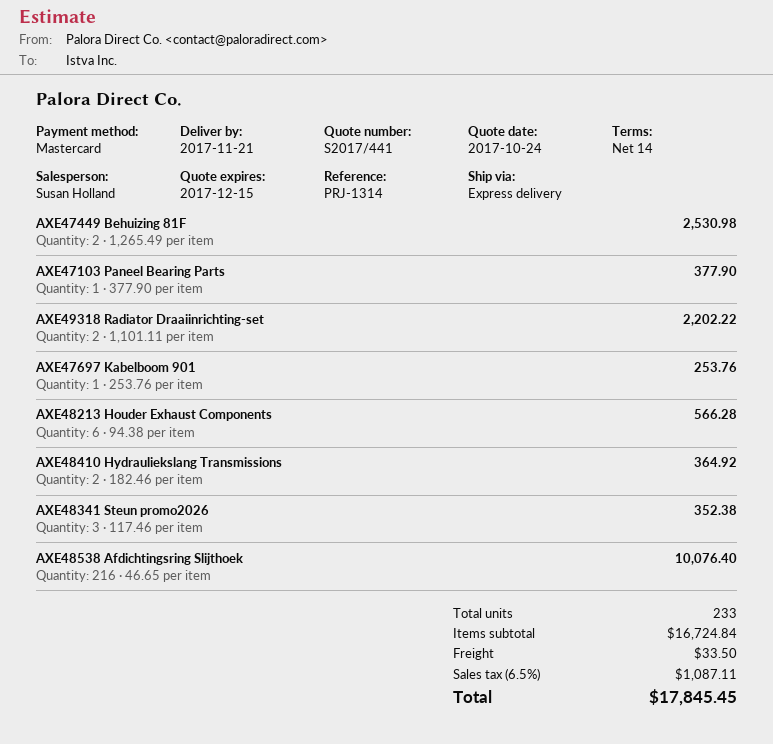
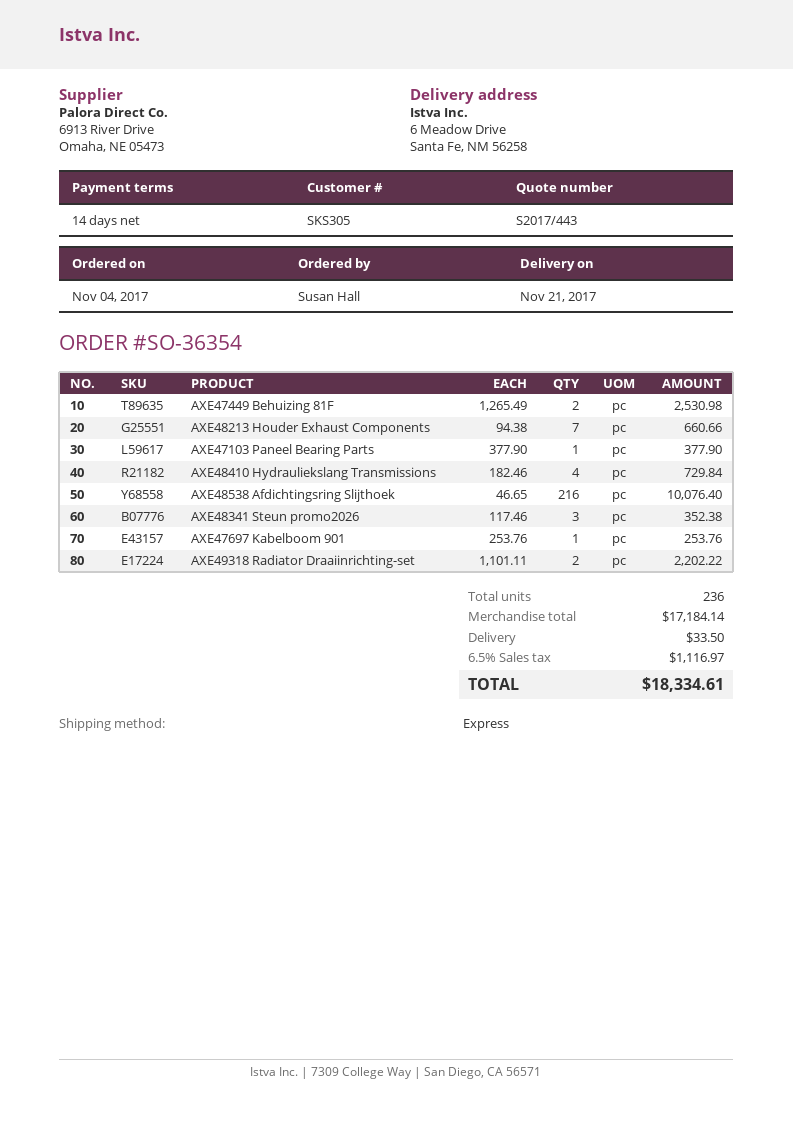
quote number: S2017/441 -> S2017/443
AXE48213 Houder Exhaust Components: 6 x 94.38 = 566.28 -> 7 x 94.38 = 660.66
AXE48410 Hydrauliekslang Transmissions: 2 x 182.46 = 364.92 -> 4 x 182.46 = 729.84
total quantity: 233 -> 236
subtotal: 16724.84 -> 17184.14
tax: 6.5% = 1087.11 -> 6.5% = 1116.97
total: 17845.45 -> 18334.61

